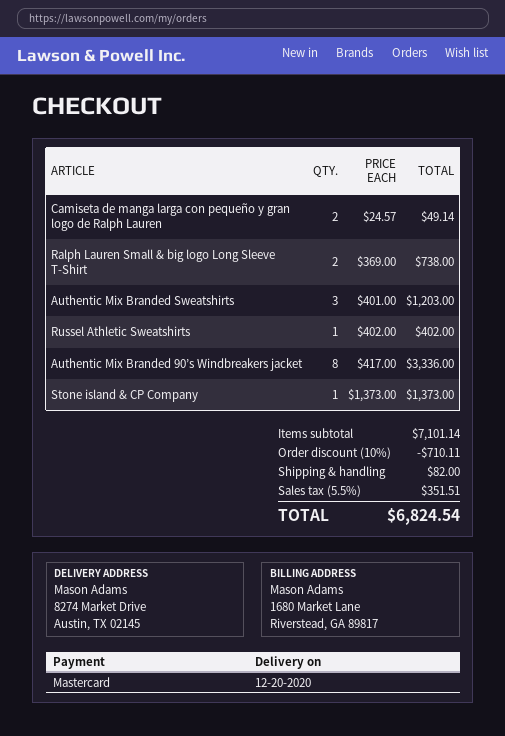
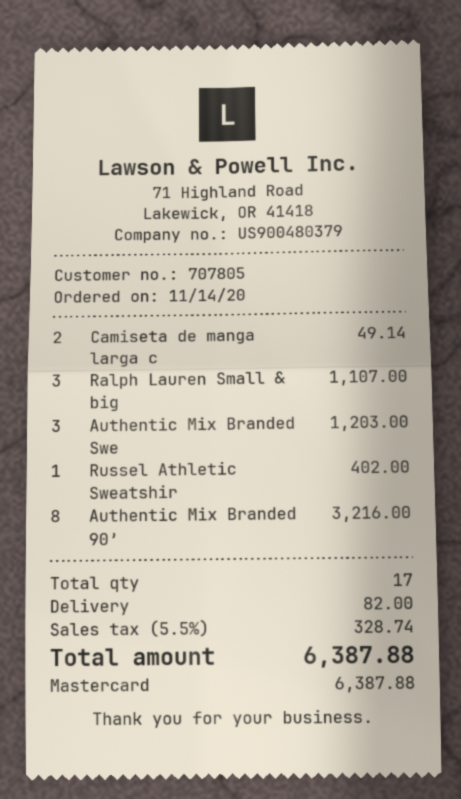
Ralph Lauren Small & big logo Long Sleeve T-Shirt: 2 for 738.00 -> 3 for 1107.00
Authentic Mix Branded 90’s Windbreakers jacket: 8 for 3336.00 -> 8 for 3216.00
Stone island & CP Company: 1 for 1373.00 -> none
discount: 10% = 710.11 -> none
tax: 5.5% = 351.51 -> 5.5% = 328.74
total: 6824.54 -> 6387.88

